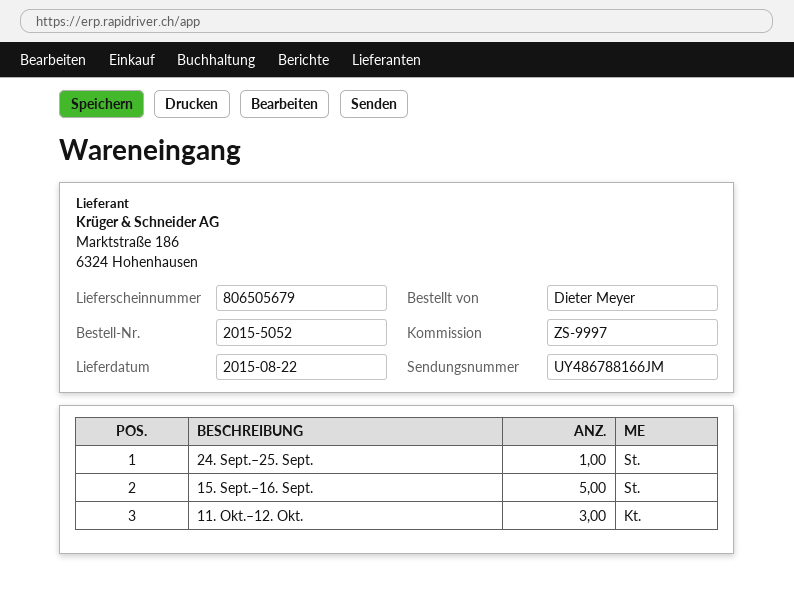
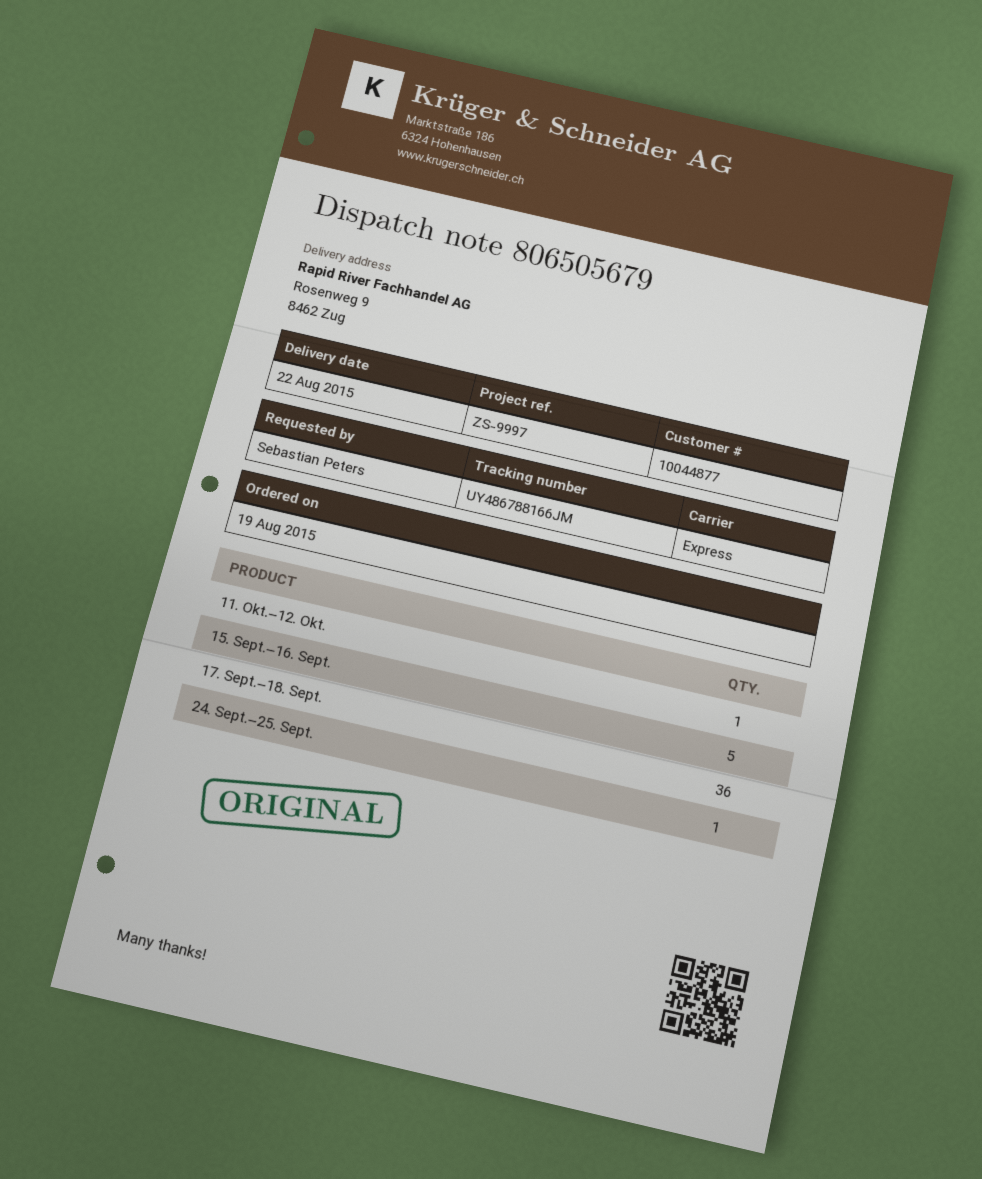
ordered by: Dieter Meyer -> Sebastian Peters
11. Okt.–12. Okt.: 3 -> 1
17. Sept.–18. Sept.: none -> 36

